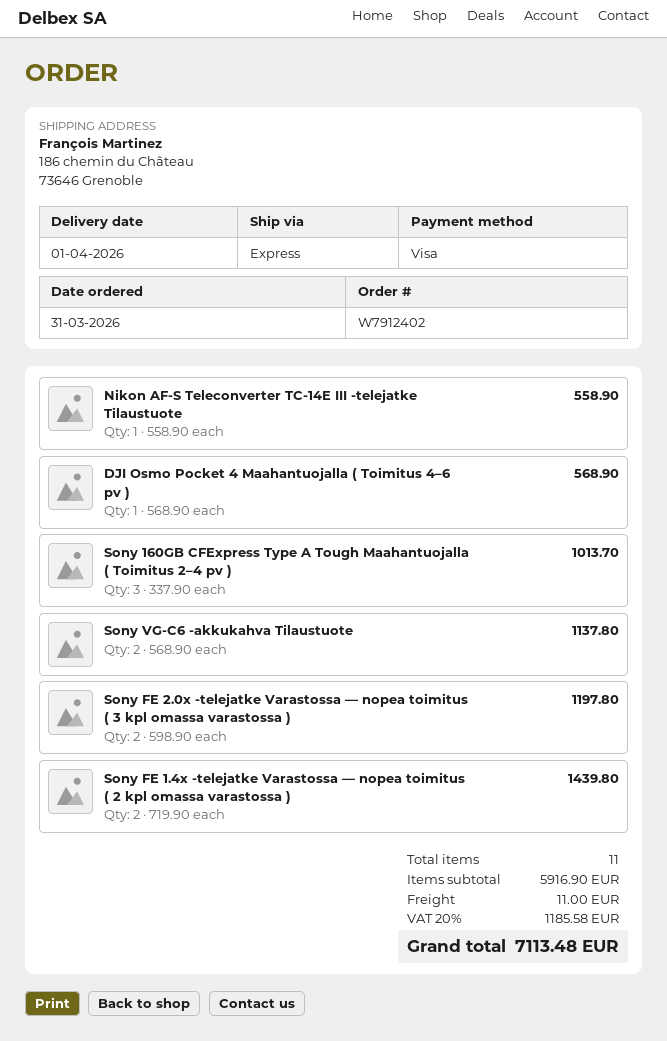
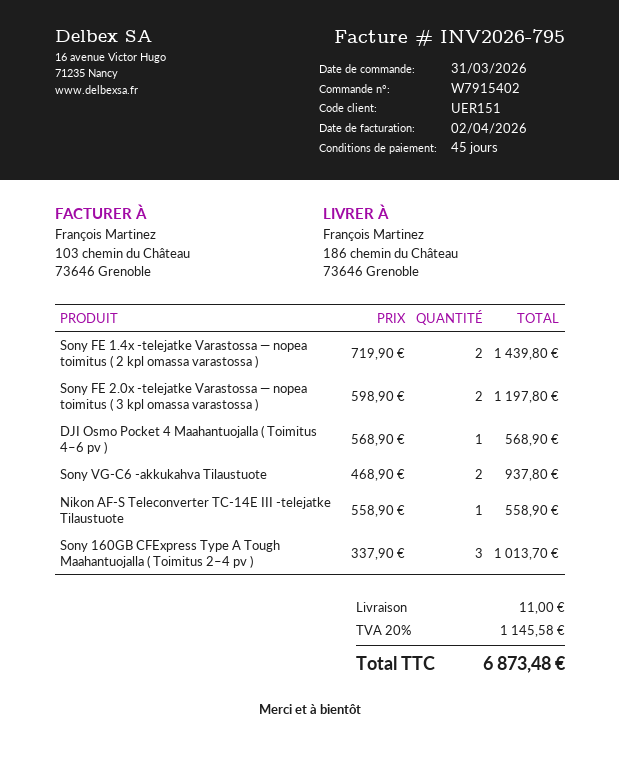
order number: W7912402 -> W7915402
Sony VG-C6 -akkukahva Tilaustuote: 2 x 568.90 = 1137.80 -> 2 x 468.90 = 937.80
tax: 20% = 1185.58 -> 20% = 1145.58
total: 7113.48 -> 6873.48

